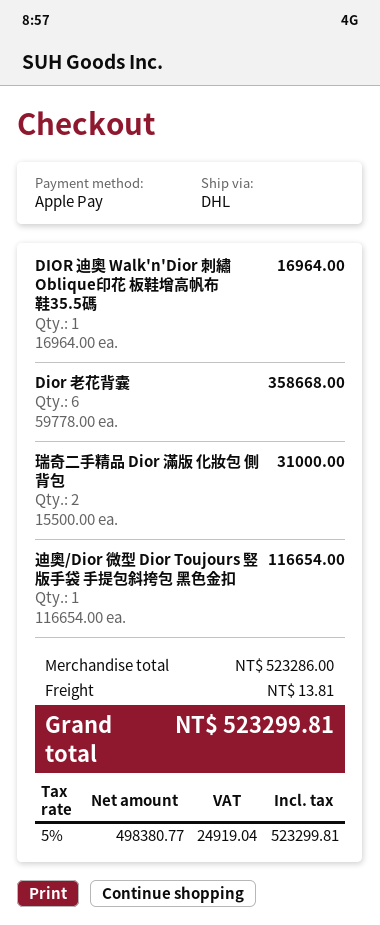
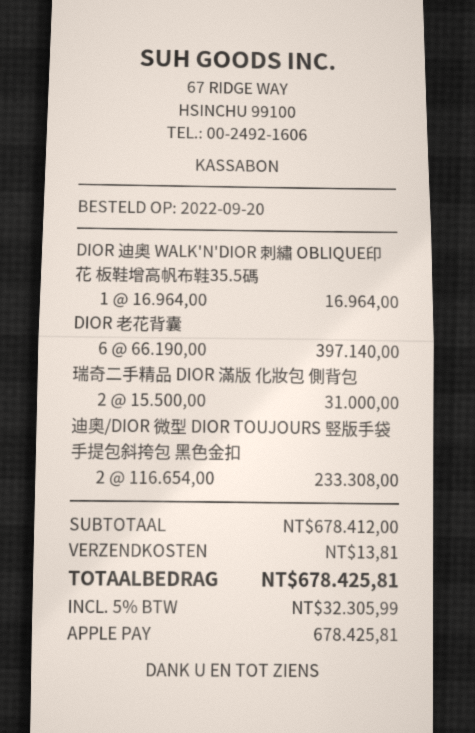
Dior 老花背囊: 6 x 59778.00 = 358668.00 -> 6 x 66190.00 = 397140.00
迪奧/Dior 微型 Dior Toujours 竪版手袋 手提包斜挎包 黑色金扣: 1 x 116654.00 = 116654.00 -> 2 x 116654.00 = 233308.00
subtotal: 523286.00 -> 678412.00
tax: 5% = 24919.04 -> 5% = 32305.99
total: 523299.81 -> 678425.81

